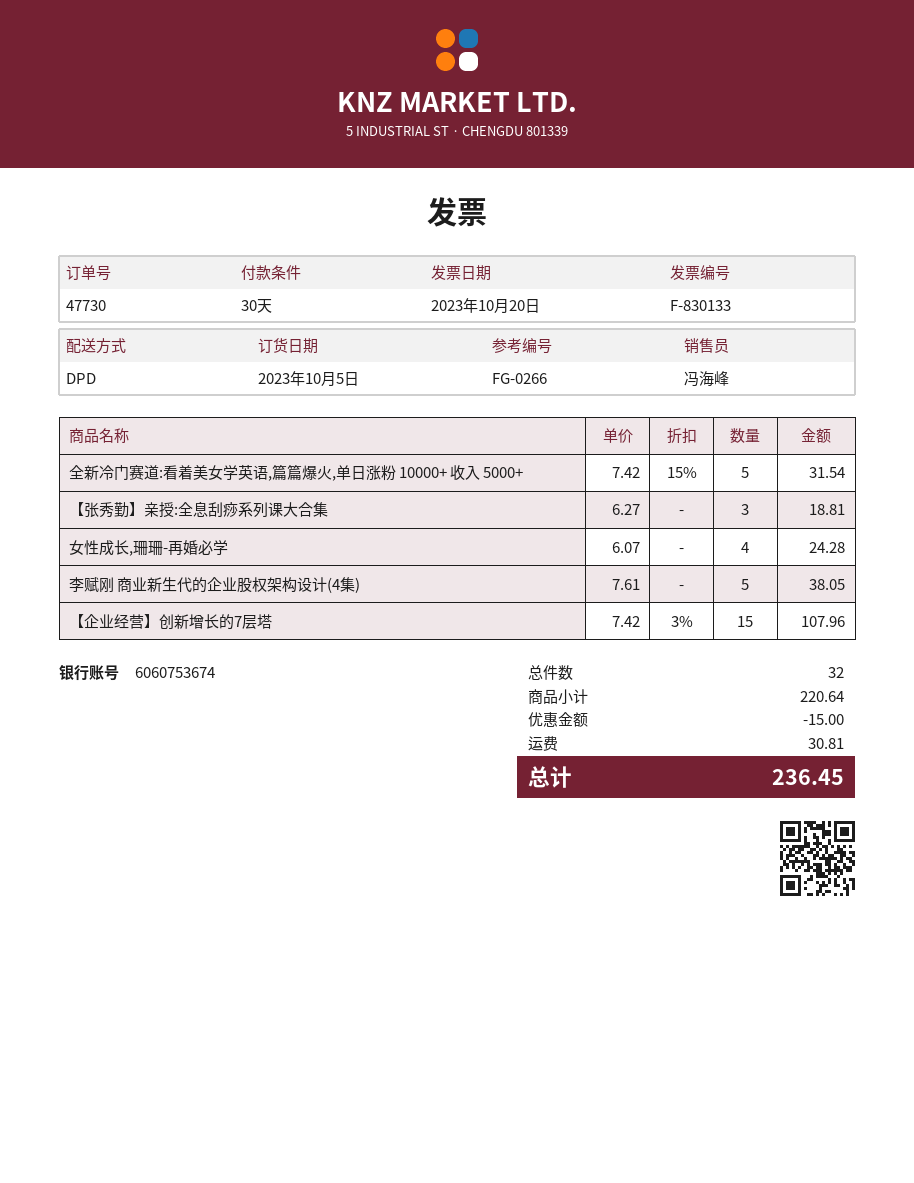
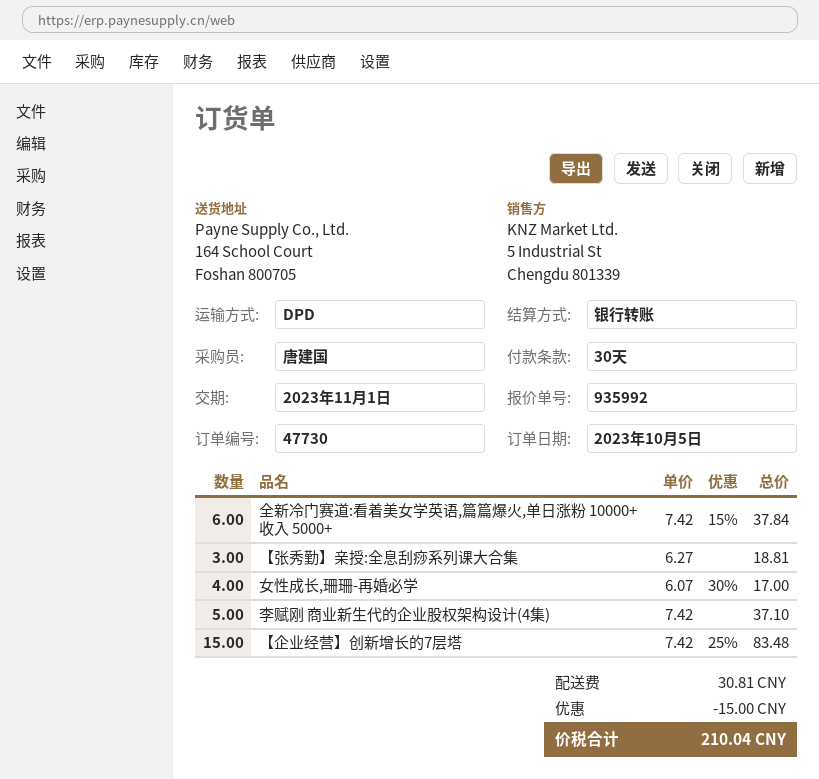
全新冷门赛道:看着美女学英语,篇篇爆火,单日涨粉 10000+ 收入 5000+: 5 x 7.42 - 15% = 31.54 -> 6 x 7.42 - 15% = 37.84
女性成长,珊珊-再婚必学: 4 x 6.07 = 24.28 -> 4 x 6.07 - 30% = 17.00
李赋刚 商业新生代的企业股权架构设计(4集): 5 x 7.61 = 38.05 -> 5 x 7.42 = 37.10
【企业经营】创新增长的7层塔: 15 x 7.42 - 3% = 107.96 -> 15 x 7.42 - 25% = 83.48
total: 236.45 -> 210.04

